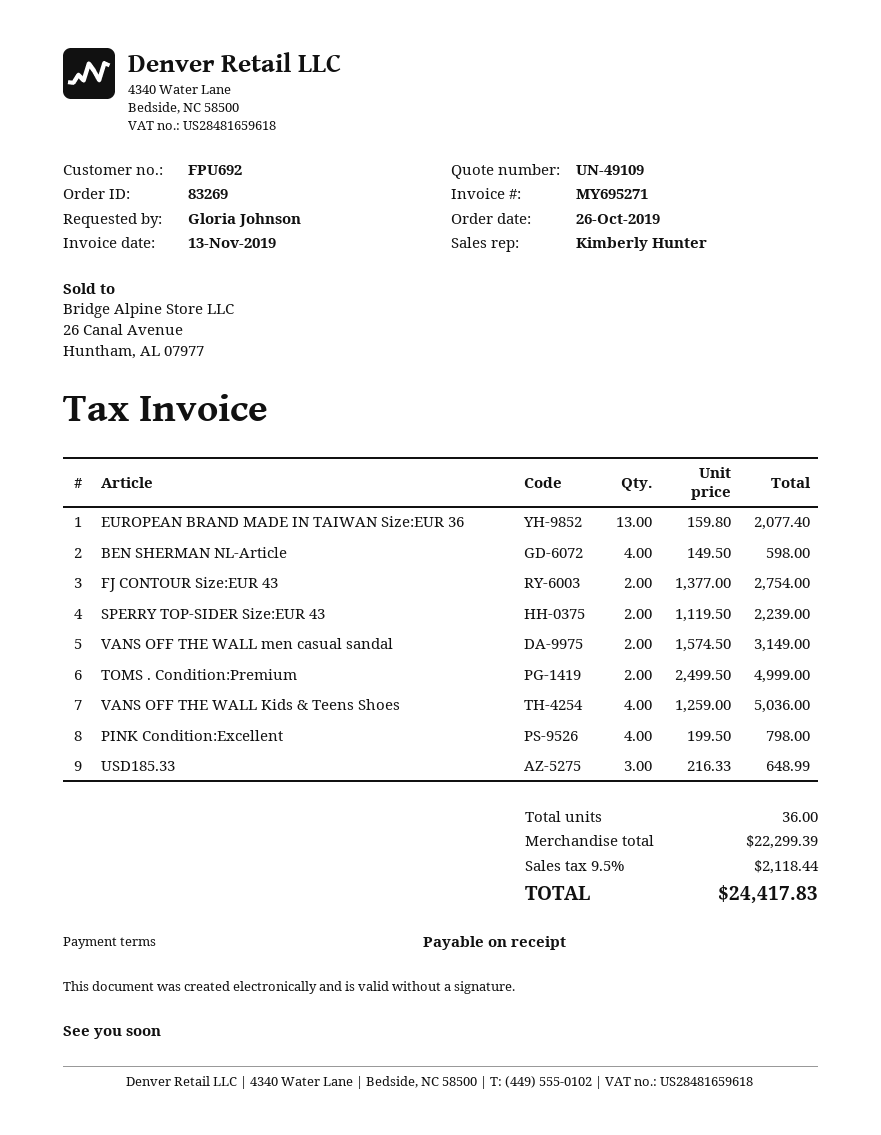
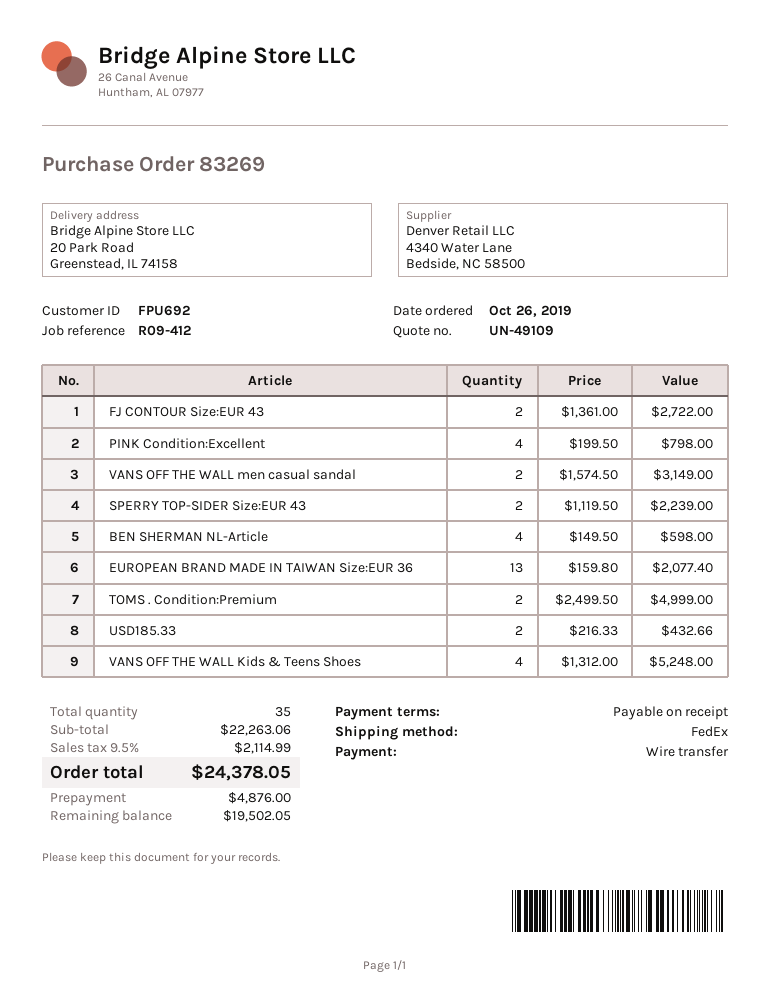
FJ CONTOUR Size:EUR 43: 2 x 1377.00 = 2754.00 -> 2 x 1361.00 = 2722.00
VANS OFF THE WALL Kids & Teens Shoes: 4 x 1259.00 = 5036.00 -> 4 x 1312.00 = 5248.00
USD185.33: 3 x 216.33 = 648.99 -> 2 x 216.33 = 432.66
total quantity: 36 -> 35
subtotal: 22299.39 -> 22263.06
tax: 9.5% = 2118.44 -> 9.5% = 2114.99
total: 24417.83 -> 24378.05

